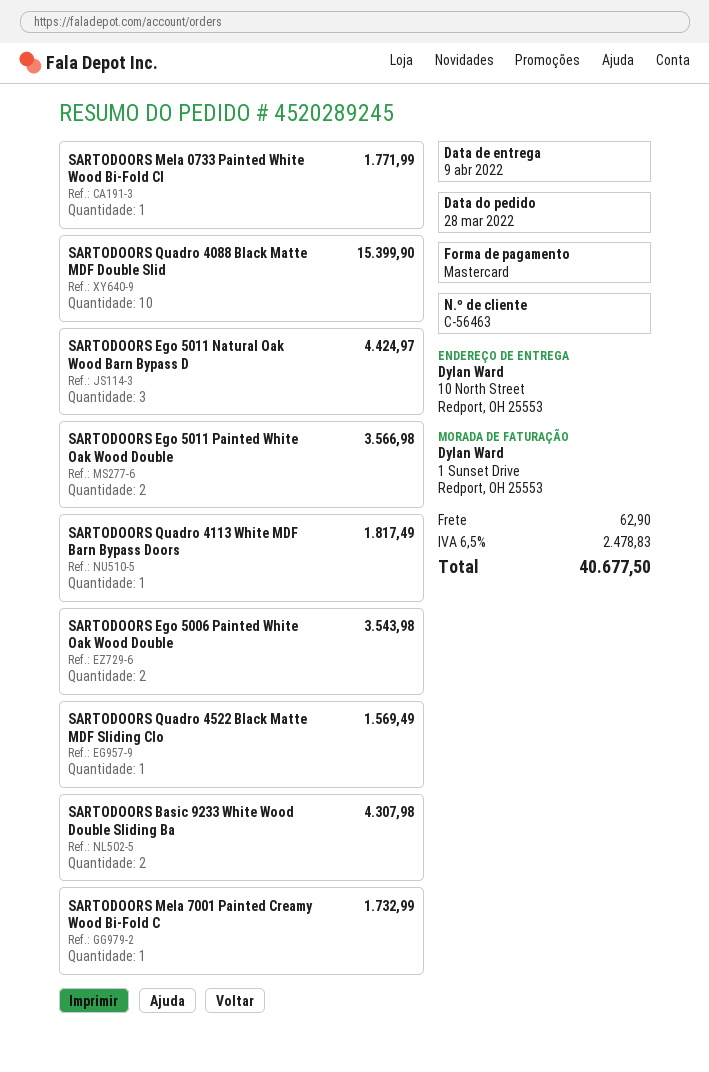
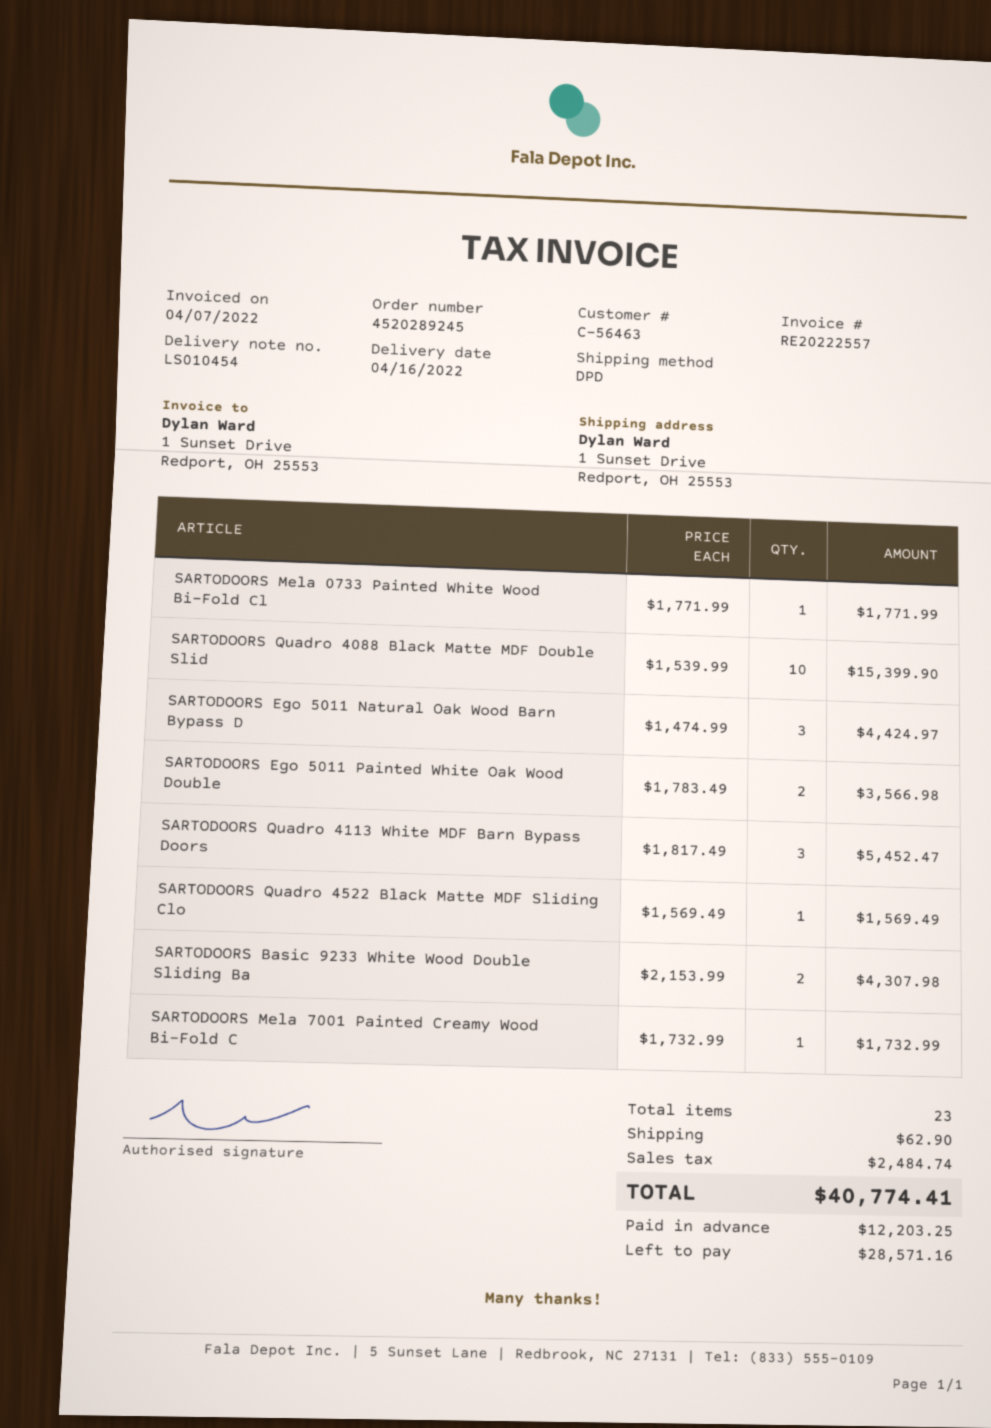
delivery date: 2022-04-09 -> 2022-04-16
ship to: 10 North Street, Redport, OH 25553 -> 1 Sunset Drive, Redport, OH 25553
SARTODOORS Quadro 4113 White MDF Barn Bypass Doors: 1 for 1817.49 -> 3 for 5452.47
SARTODOORS Ego 5006 Painted White Oak Wood Double: 2 for 3543.98 -> none
tax: 2478.83 -> 2484.74
total: 40677.50 -> 40774.41

